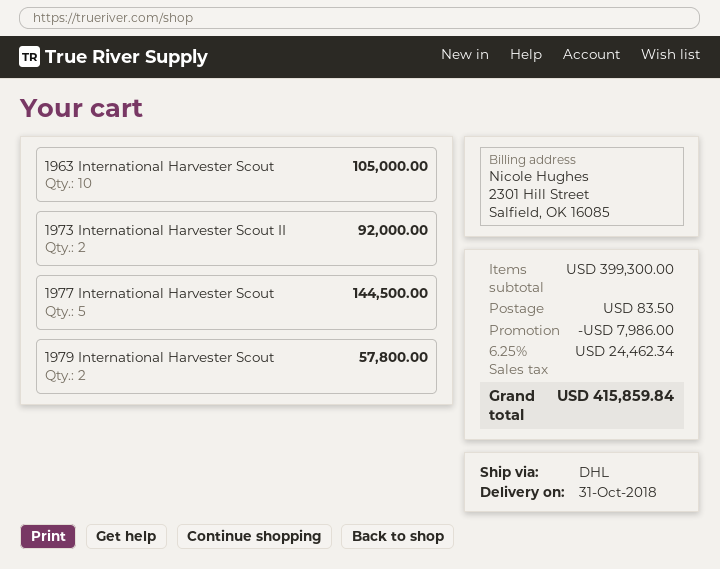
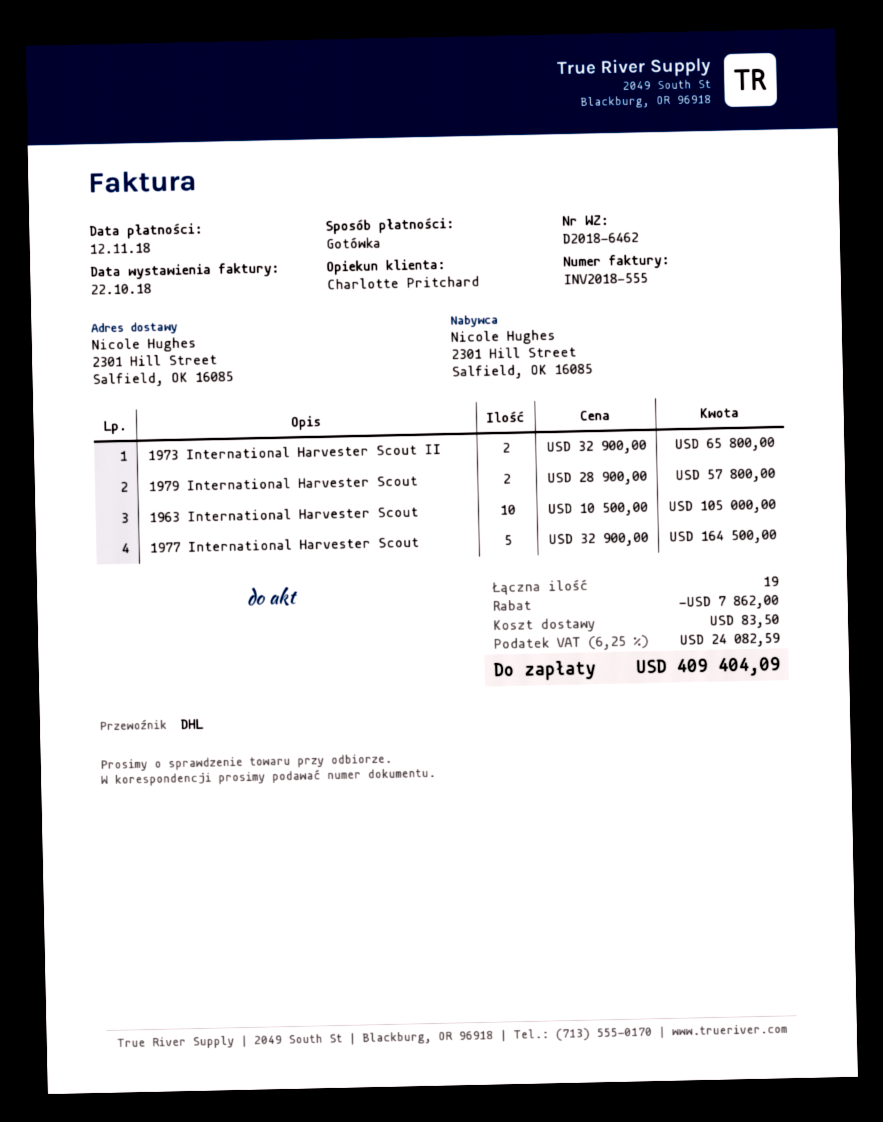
1973 International Harvester Scout II: 2 for 92000.00 -> 2 for 65800.00
1977 International Harvester Scout: 5 for 144500.00 -> 5 for 164500.00
discount: 7986.00 -> 7862.00
tax: 6.25% = 24462.34 -> 6.25% = 24082.59
total: 415859.84 -> 409404.09

